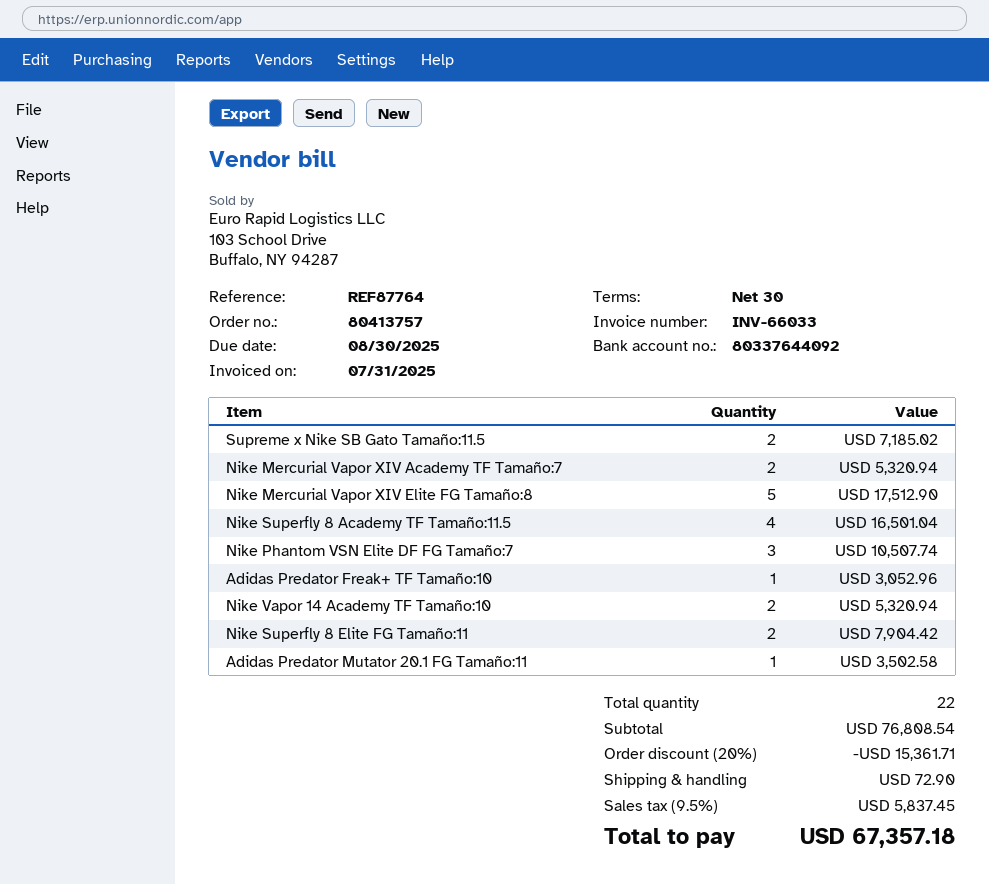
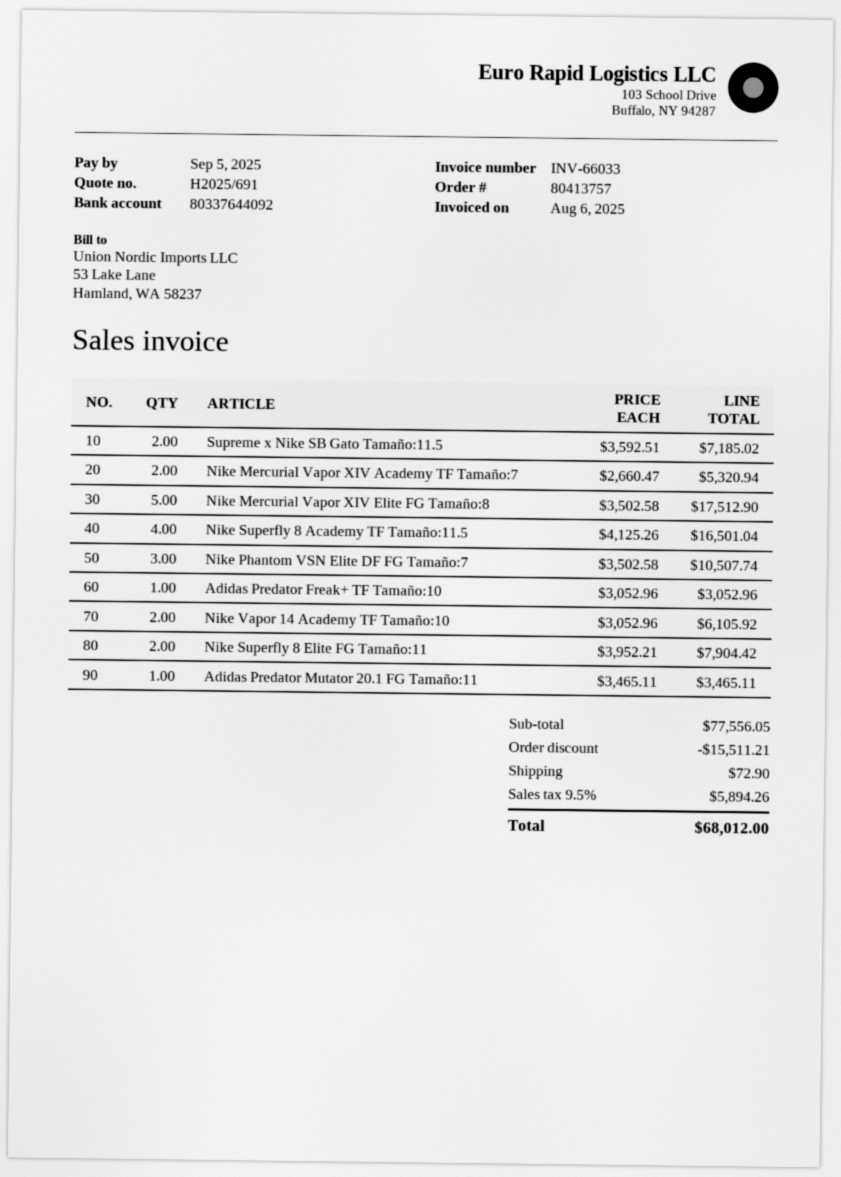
invoice date: 2025-07-31 -> 2025-08-06
due date: 2025-08-30 -> 2025-09-05
Nike Vapor 14 Academy TF Tamaño:10: 2 for 5320.94 -> 2 for 6105.92
Adidas Predator Mutator 20.1 FG Tamaño:11: 1 for 3502.58 -> 1 for 3465.11
subtotal: 76808.54 -> 77556.05
discount: 15361.71 -> 15511.21
tax: 9.5% = 5837.45 -> 9.5% = 5894.26
total: 67357.18 -> 68012.00

